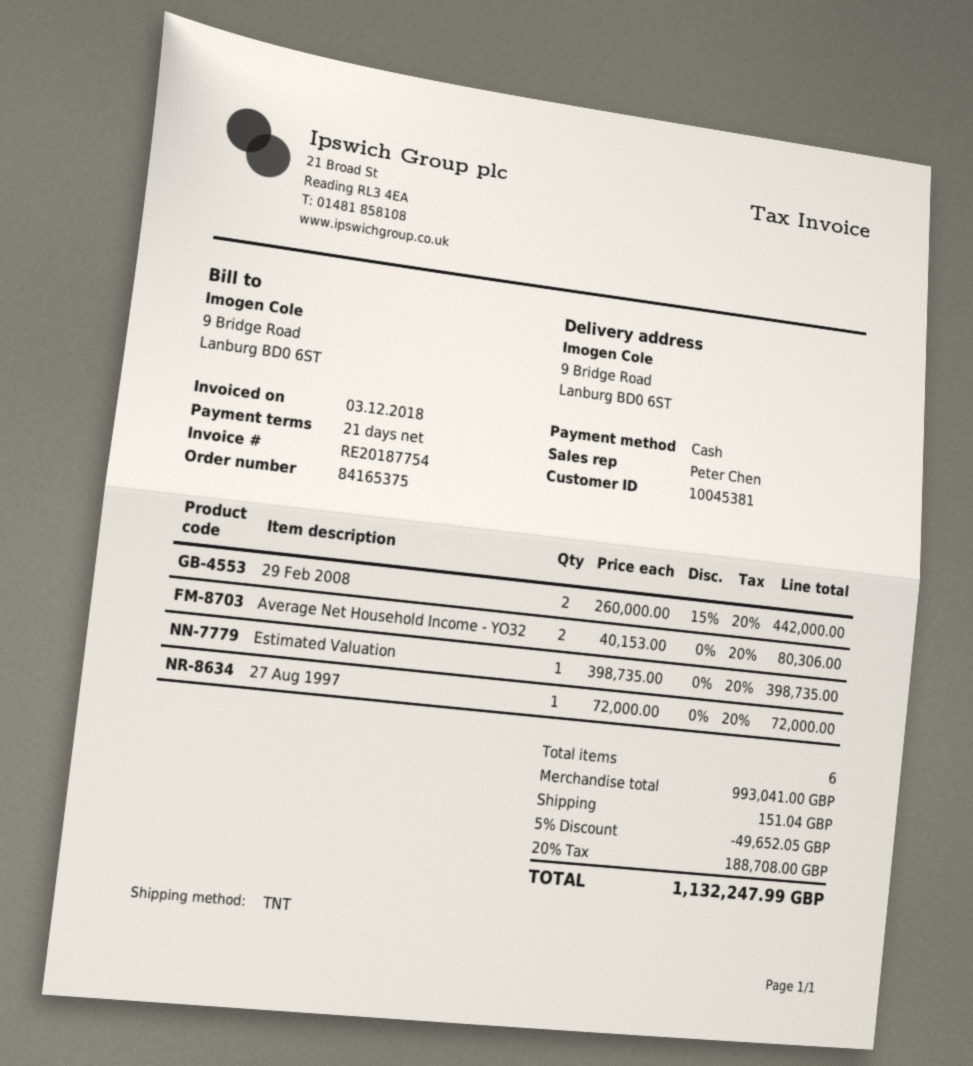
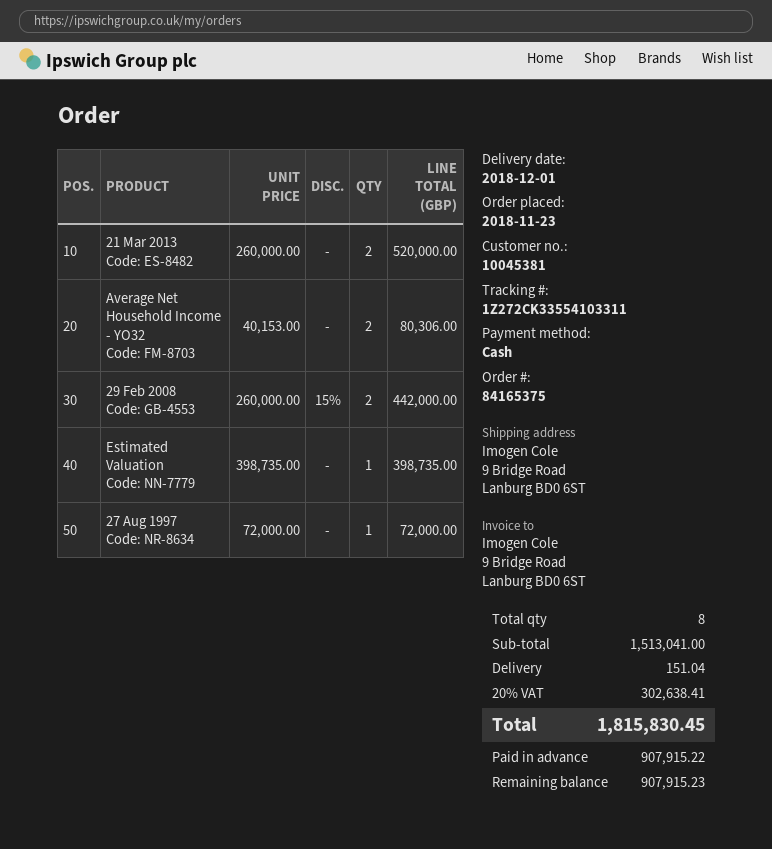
21 Mar 2013: none -> 2 x 260000.00 = 520000.00
total quantity: 6 -> 8
subtotal: 993041.00 -> 1513041.00
discount: 5% = 49652.05 -> none
tax: 20% = 188708.00 -> 20% = 302638.41
total: 1132247.99 -> 1815830.45

